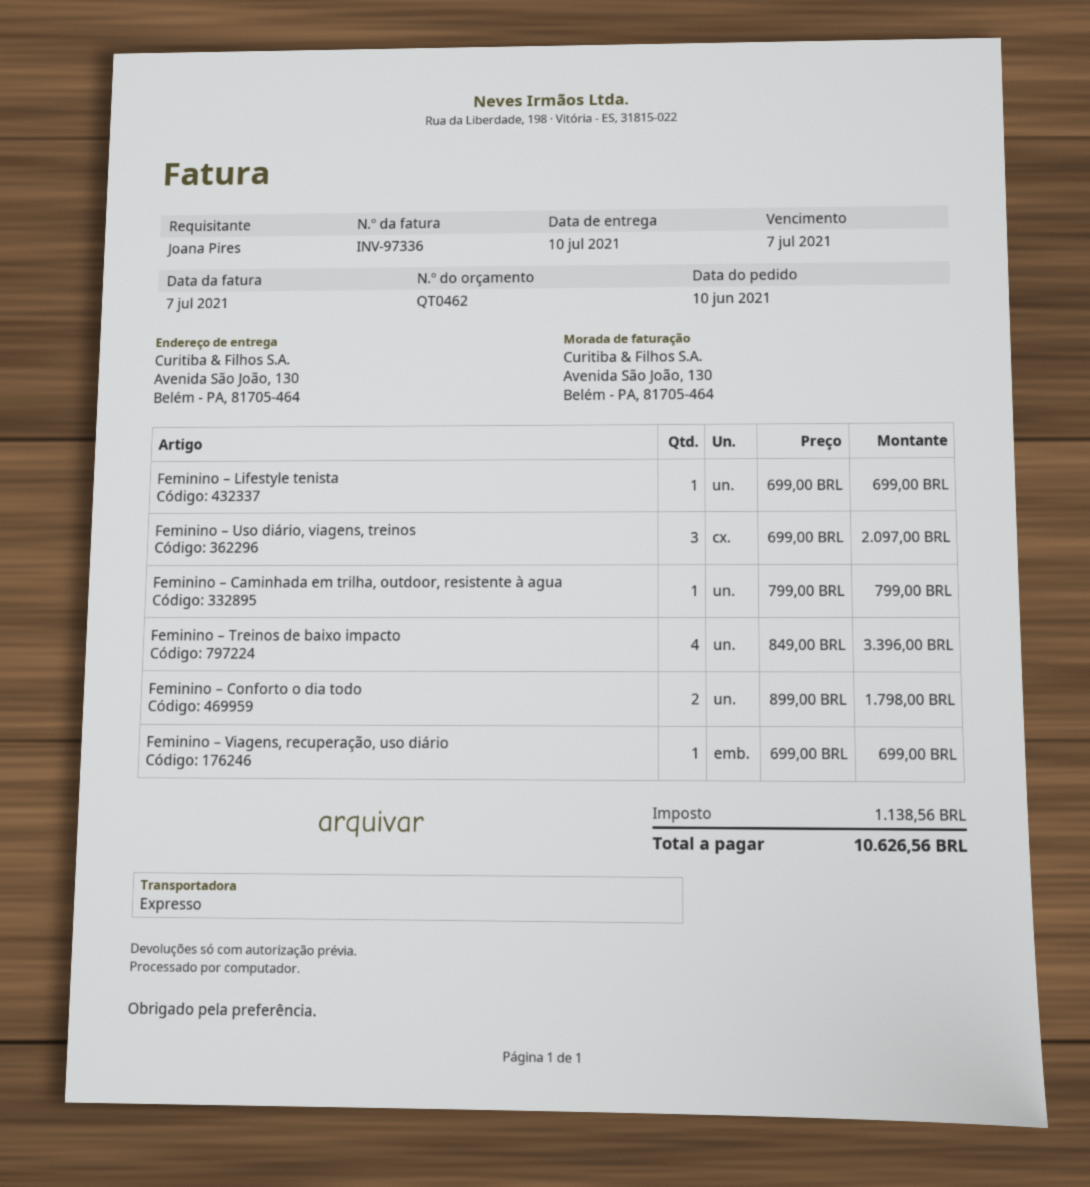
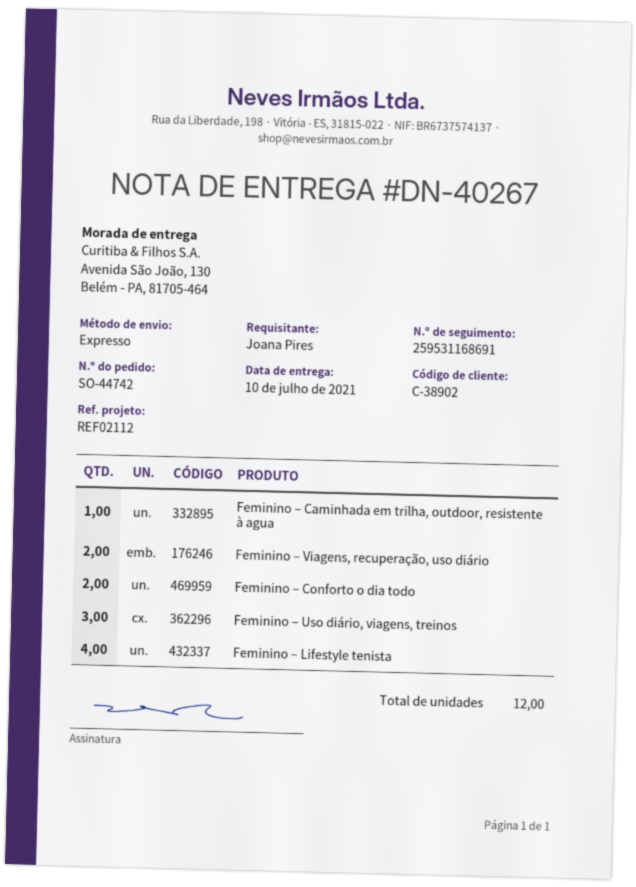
Feminino – Lifestyle tenista: 1 -> 4
Feminino – Treinos de baixo impacto: 4 -> none
Feminino – Viagens, recuperação, uso diário: 1 -> 2

